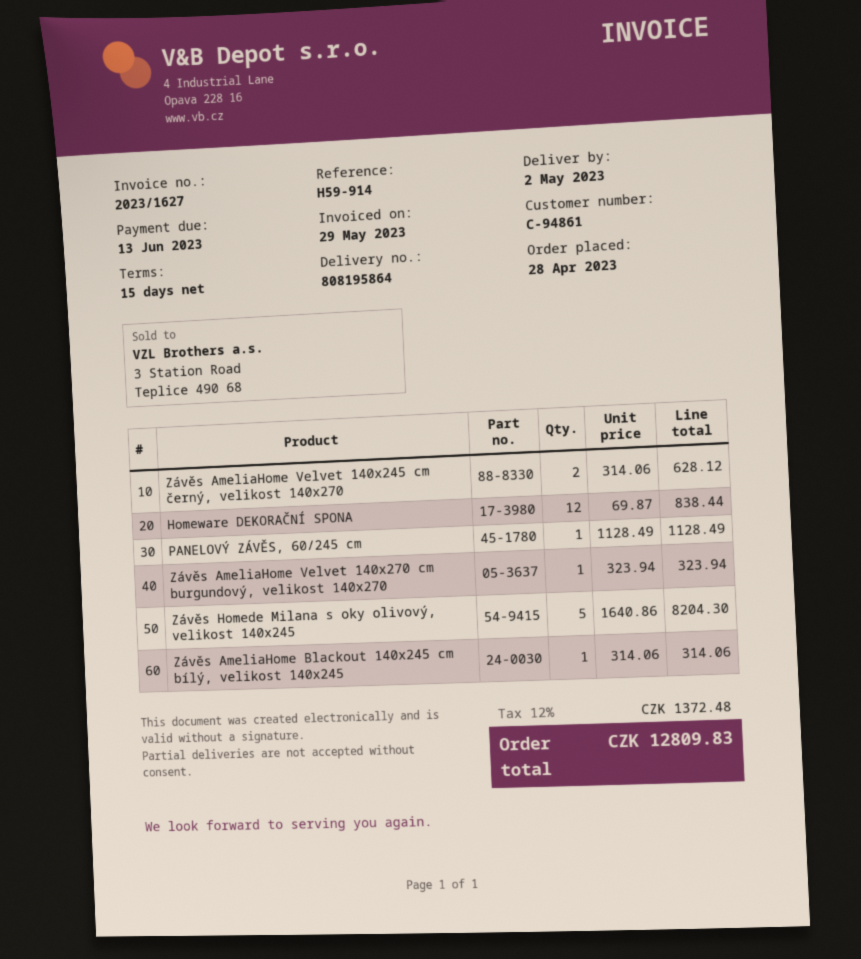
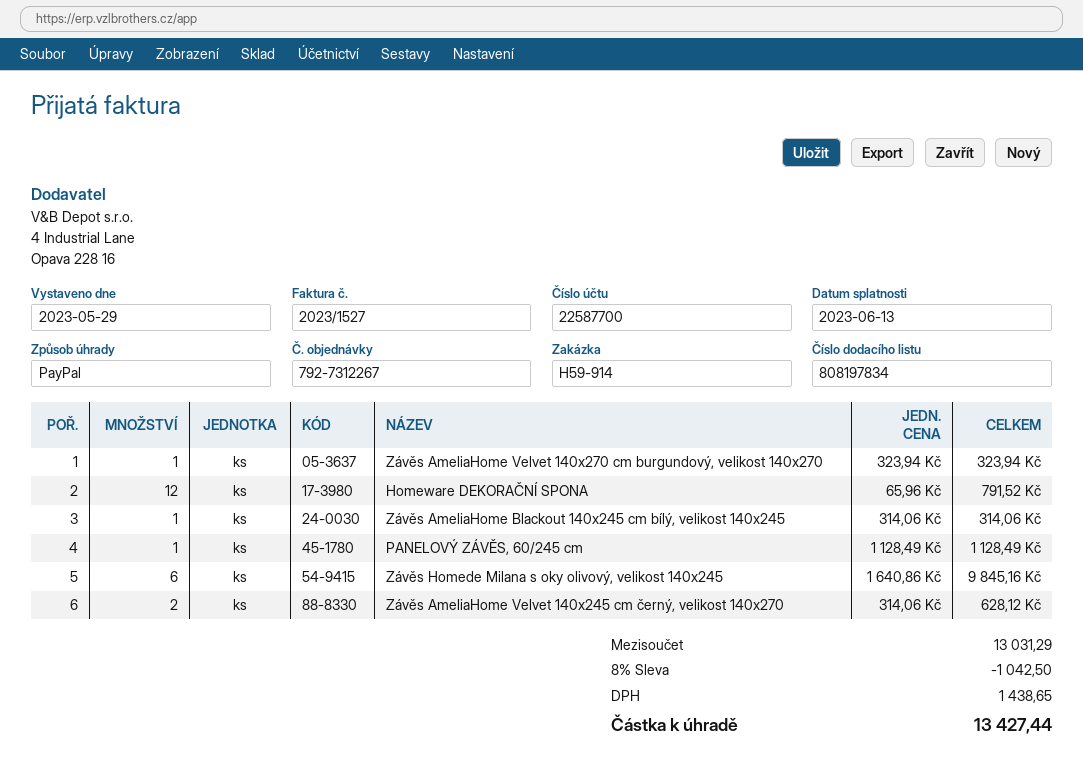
delivery note number: 808195864 -> 808197834
invoice number: 2023/1627 -> 2023/1527
Homeware DEKORAČNÍ SPONA: 12 x 69.87 = 838.44 -> 12 x 65.96 = 791.52
Závěs Homede Milana s oky olivový, velikost 140x245: 5 x 1640.86 = 8204.30 -> 6 x 1640.86 = 9845.16
discount: none -> 8% = 1042.50
tax: 1372.48 -> 1438.65
total: 12809.83 -> 13427.44

